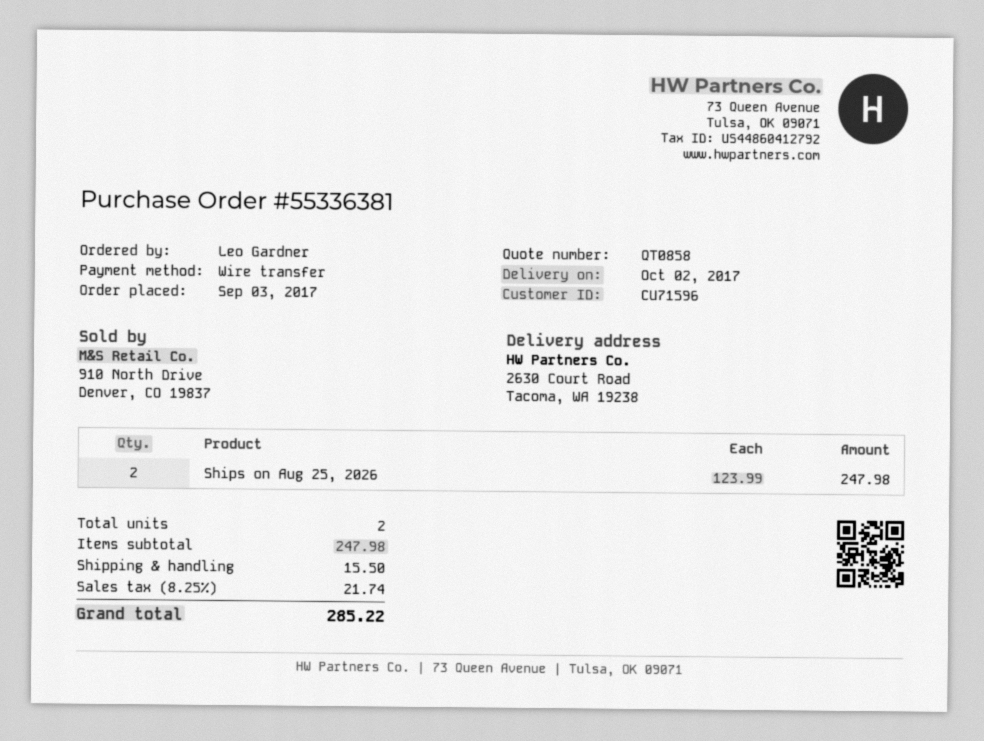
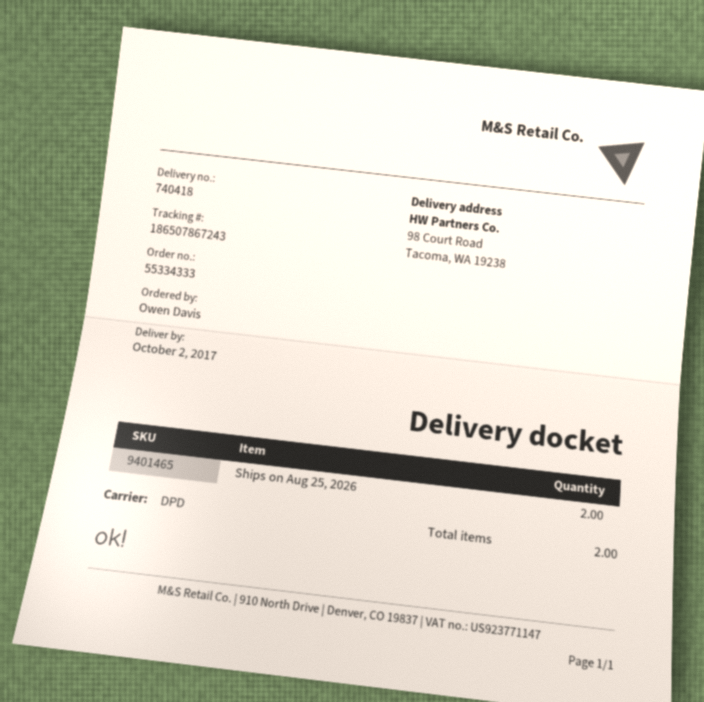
order number: 55336381 -> 55334333
ordered by: Leo Gardner -> Owen Davis
ship to: 2630 Court Road, Tacoma, WA 19238 -> 98 Court Road, Tacoma, WA 19238

